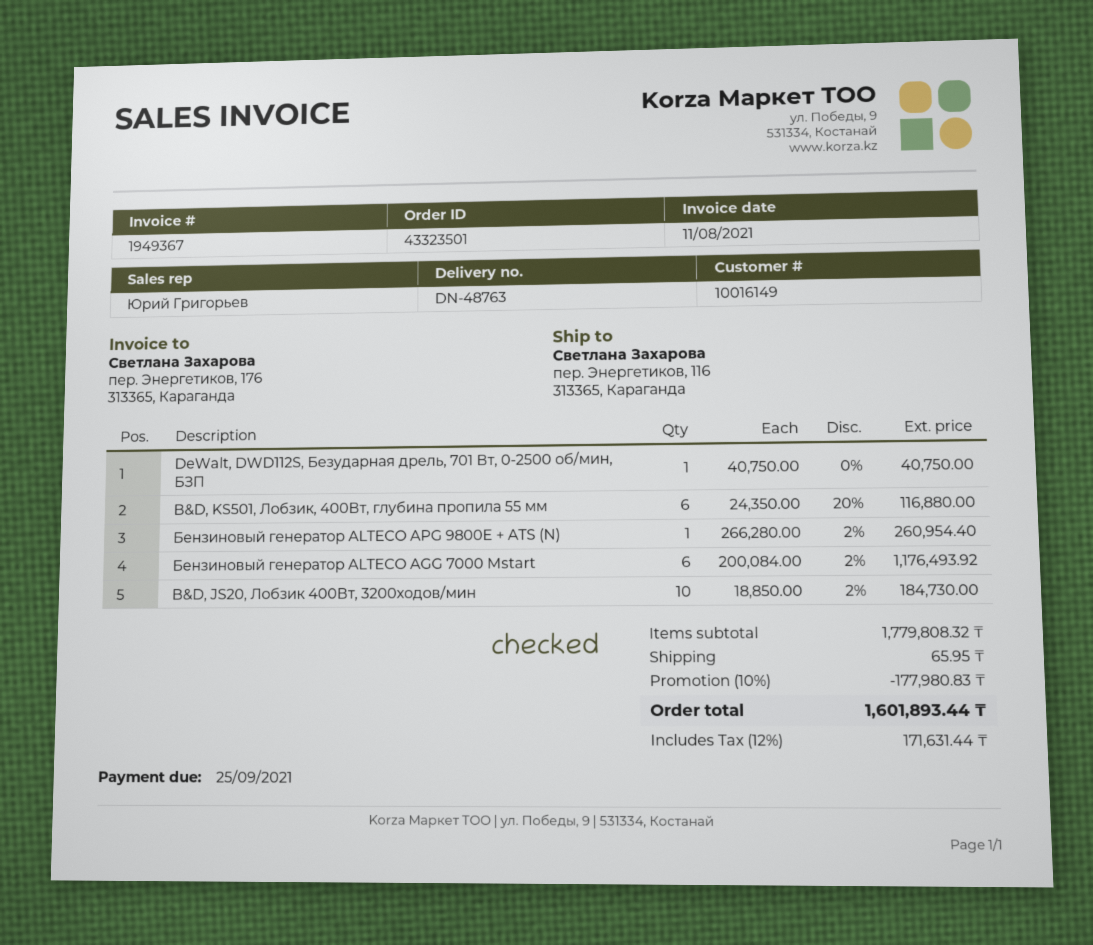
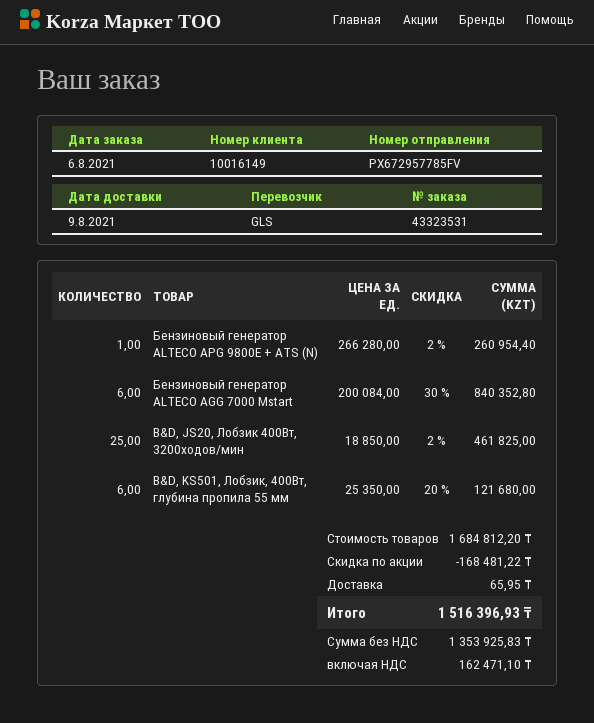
order number: 43323501 -> 43323531
DeWalt, DWD112S, Безударная дрель, 701 Вт, 0-2500 об/мин, БЗП: 1 x 40750.00 = 40750.00 -> none
B&D, KS501, Лобзик, 400Вт, глубина пропила 55 мм: 6 x 24350.00 - 20% = 116880.00 -> 6 x 25350.00 - 20% = 121680.00
Бензиновый генератор ALTECO AGG 7000 Mstart: 6 x 200084.00 - 2% = 1176493.92 -> 6 x 200084.00 - 30% = 840352.80
B&D, JS20, Лобзик 400Вт, 3200ходов/мин: 10 x 18850.00 - 2% = 184730.00 -> 25 x 18850.00 - 2% = 461825.00
subtotal: 1779808.32 -> 1684812.20
discount: 177980.83 -> 168481.22
tax: 171631.44 -> 162471.10
total: 1601893.44 -> 1516396.93

